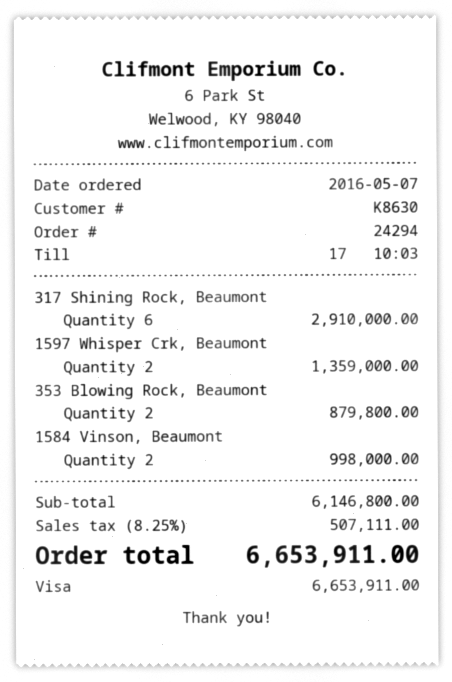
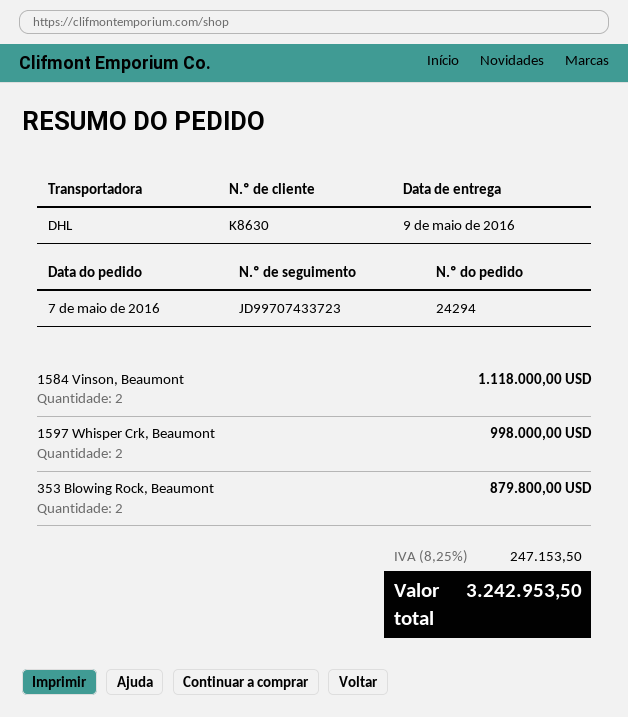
317 Shining Rock, Beaumont: 6 for 2910000.00 -> none
1597 Whisper Crk, Beaumont: 2 for 1359000.00 -> 2 for 998000.00
1584 Vinson, Beaumont: 2 for 998000.00 -> 2 for 1118000.00
tax: 8.25% = 507111.00 -> 8.25% = 247153.50
total: 6653911.00 -> 3242953.50

